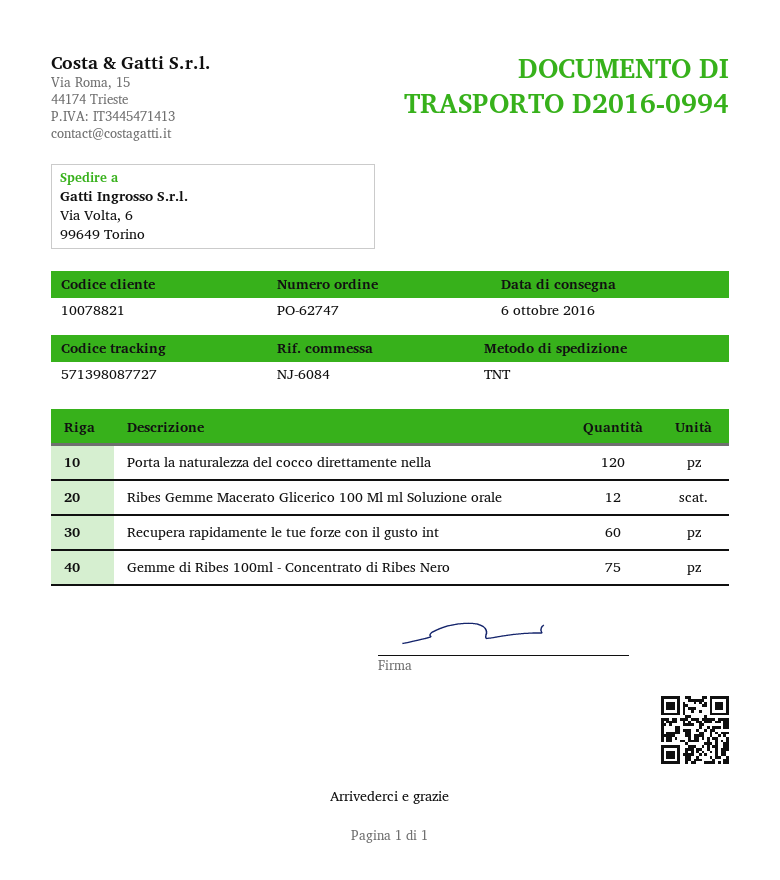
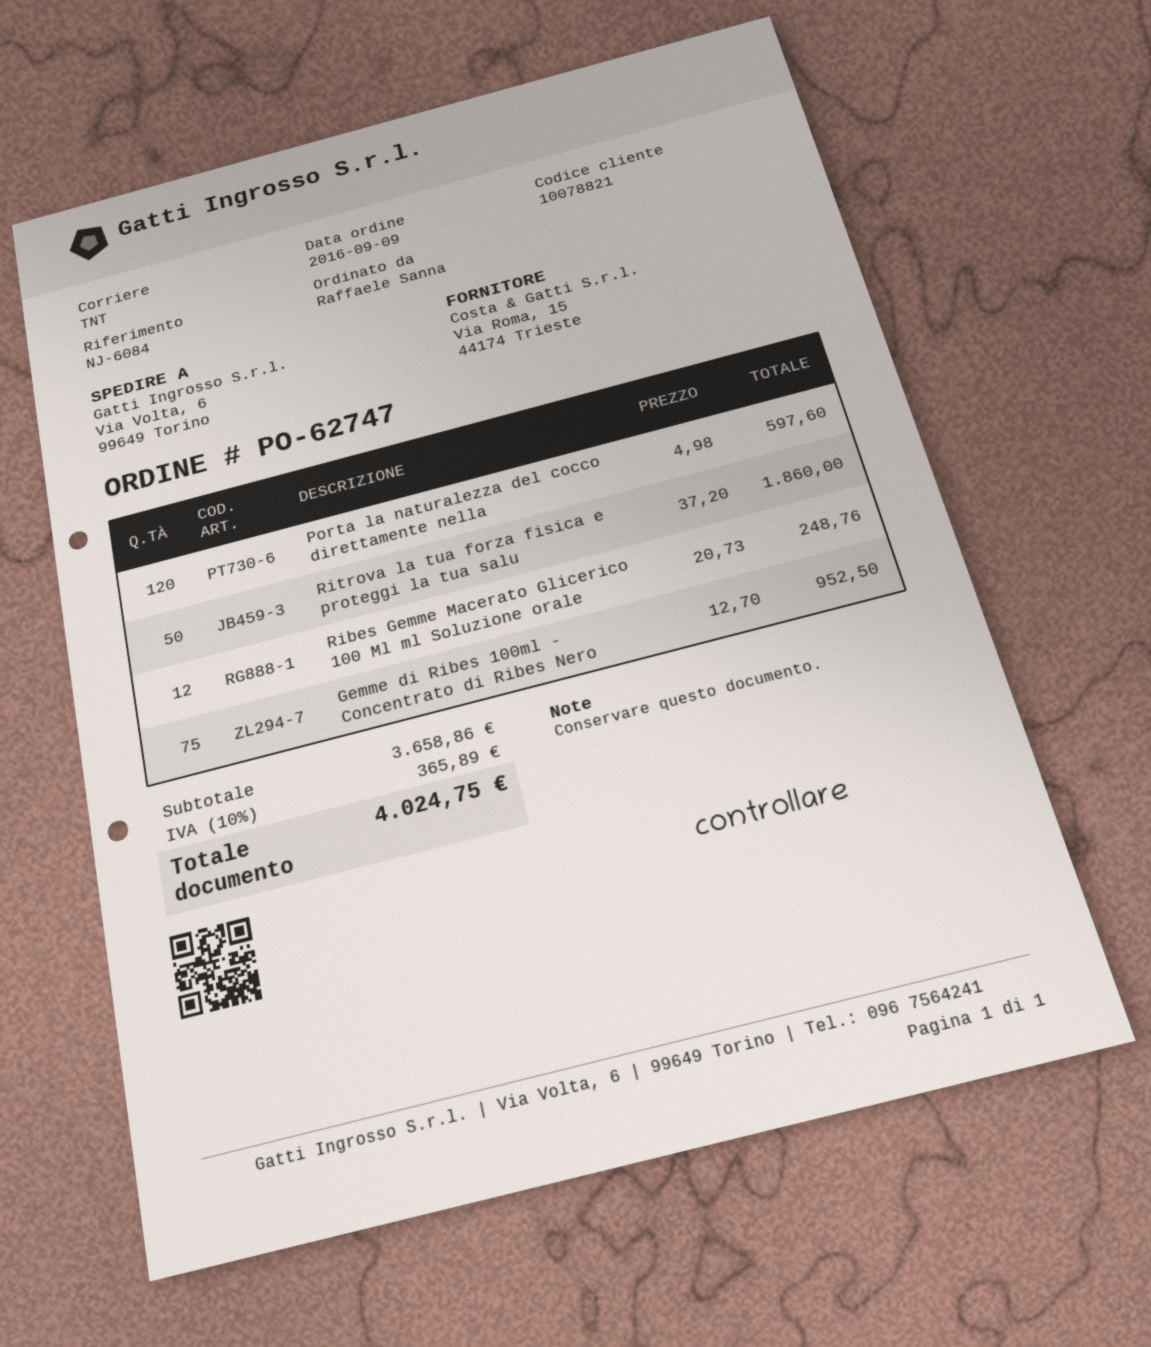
Recupera rapidamente le tue forze con il gusto int: 60 -> none
Ritrova la tua forza fisica e proteggi la tua salu: none -> 50

